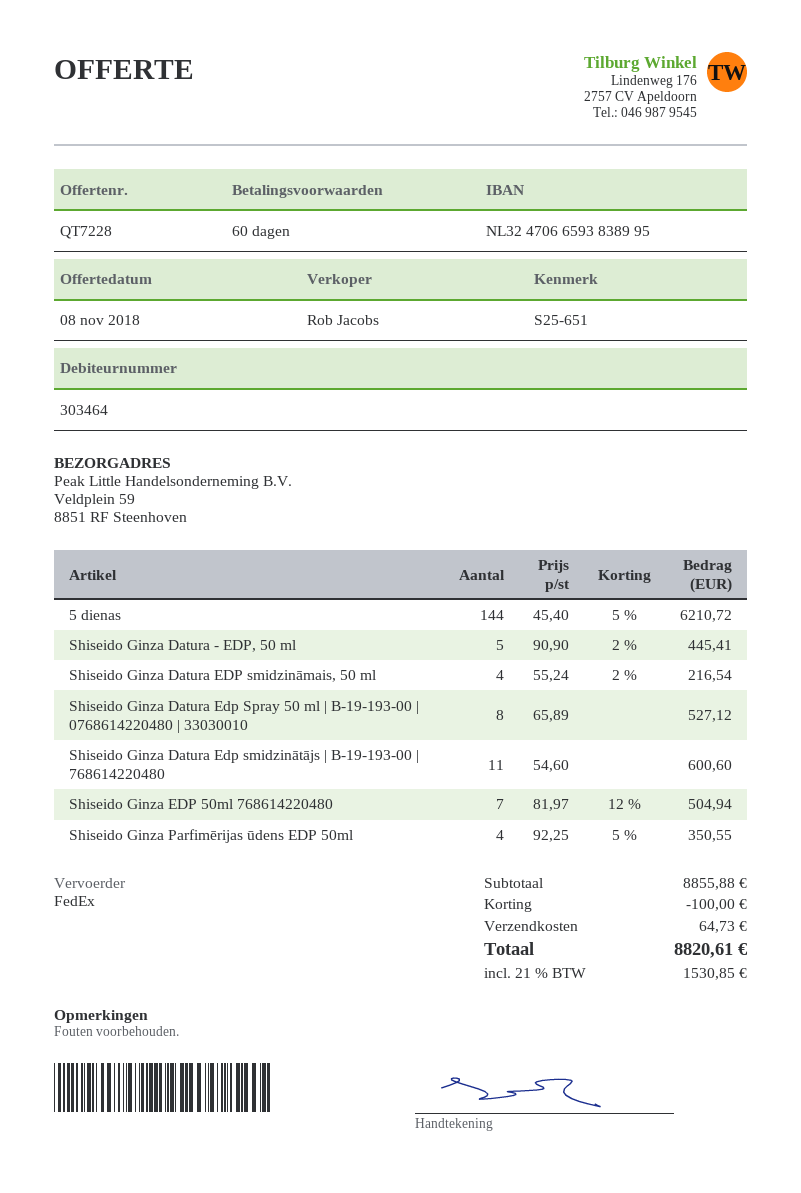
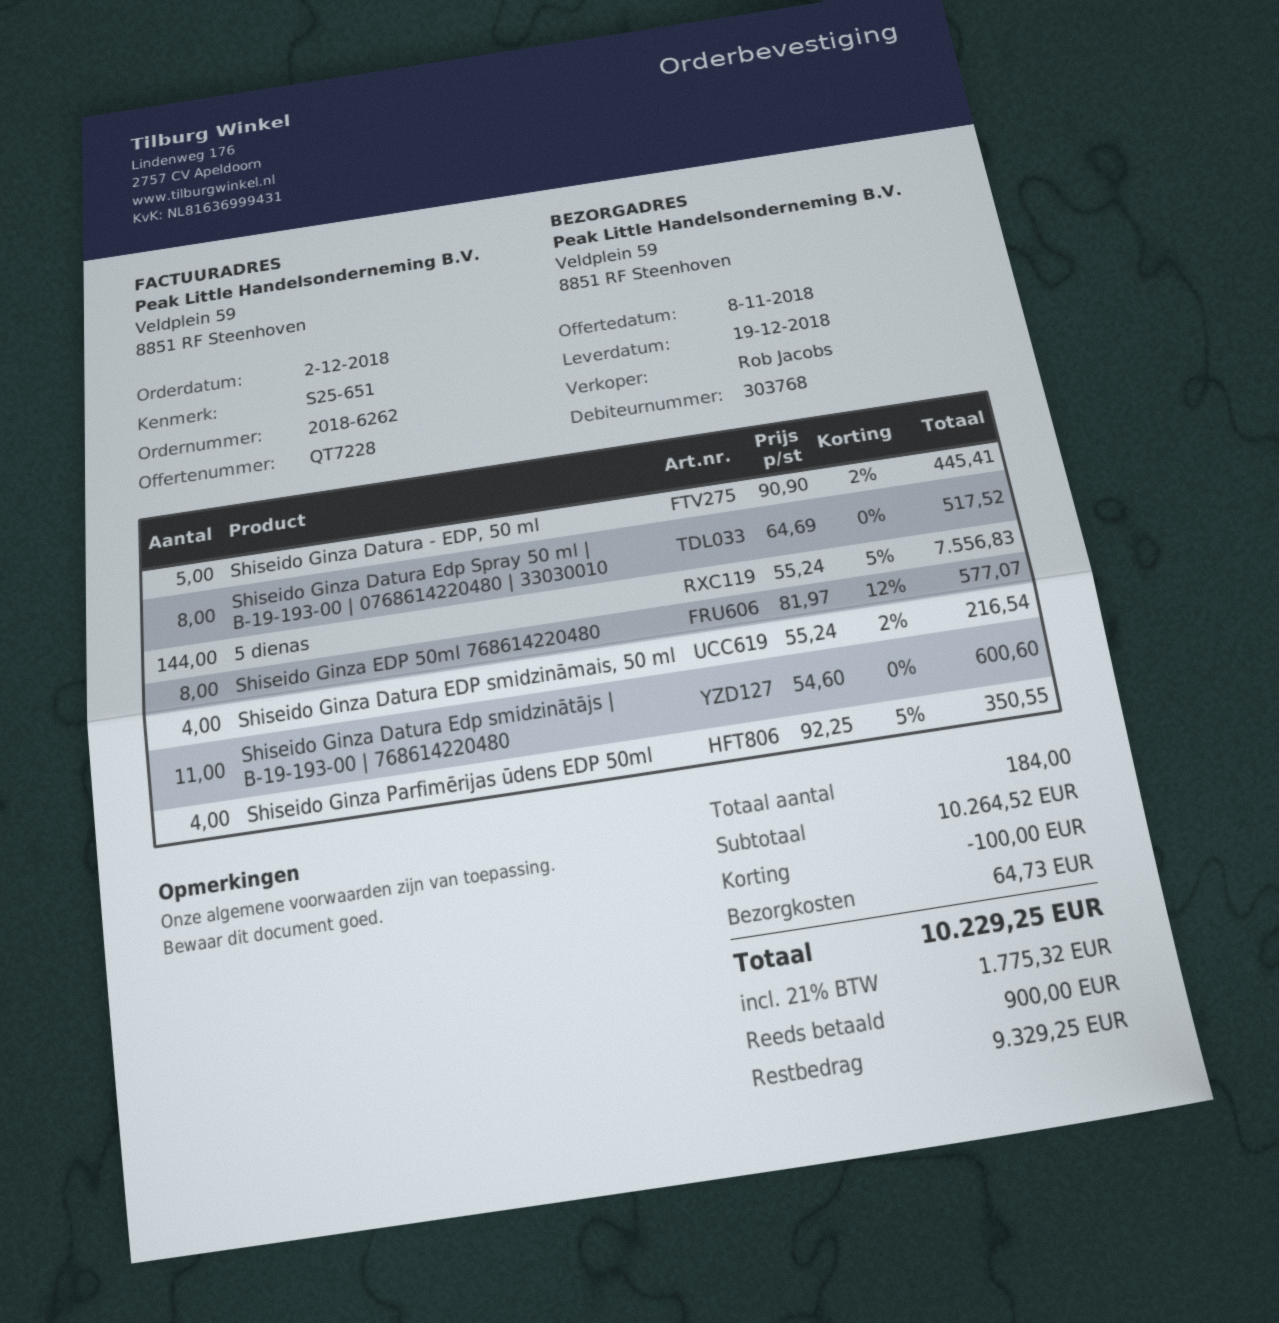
customer number: 303464 -> 303768
5 dienas: 144 x 45.40 - 5% = 6210.72 -> 144 x 55.24 - 5% = 7556.83
Shiseido Ginza Datura Edp Spray 50 ml | B-19-193-00 | 0768614220480 | 33030010: 8 x 65.89 = 527.12 -> 8 x 64.69 = 517.52
Shiseido Ginza EDP 50ml 768614220480: 7 x 81.97 - 12% = 504.94 -> 8 x 81.97 - 12% = 577.07
subtotal: 8855.88 -> 10264.52
tax: 21% = 1530.85 -> 21% = 1775.32
total: 8820.61 -> 10229.25

